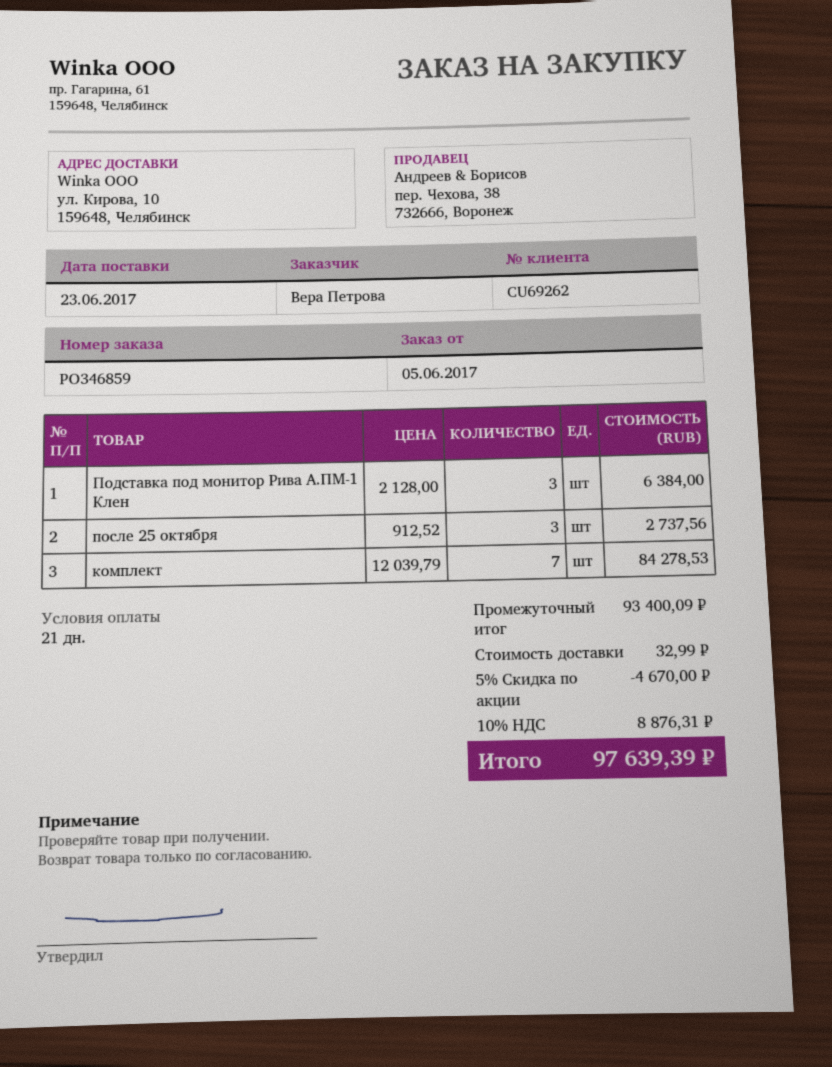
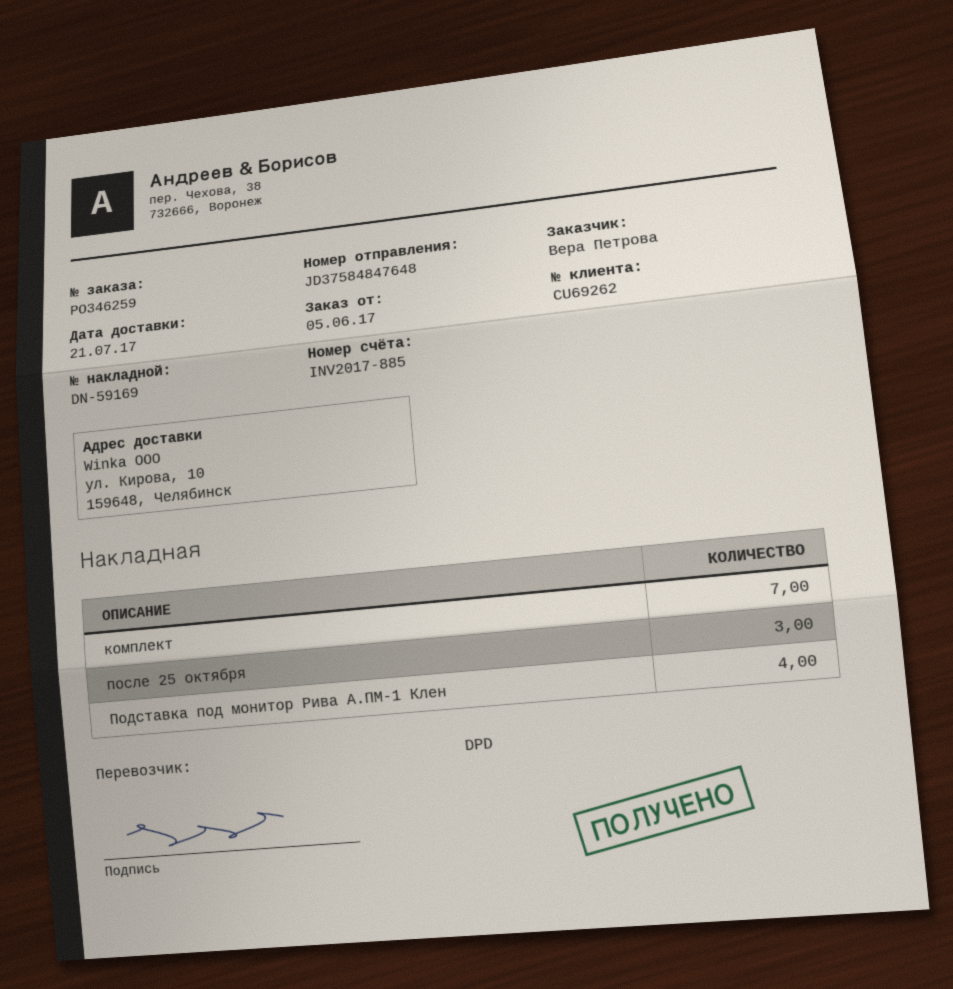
order number: PO346859 -> PO346259
delivery date: 2017-06-23 -> 2017-07-21
Подставка под монитор Рива А.ПМ-1 Клен: 3 -> 4

